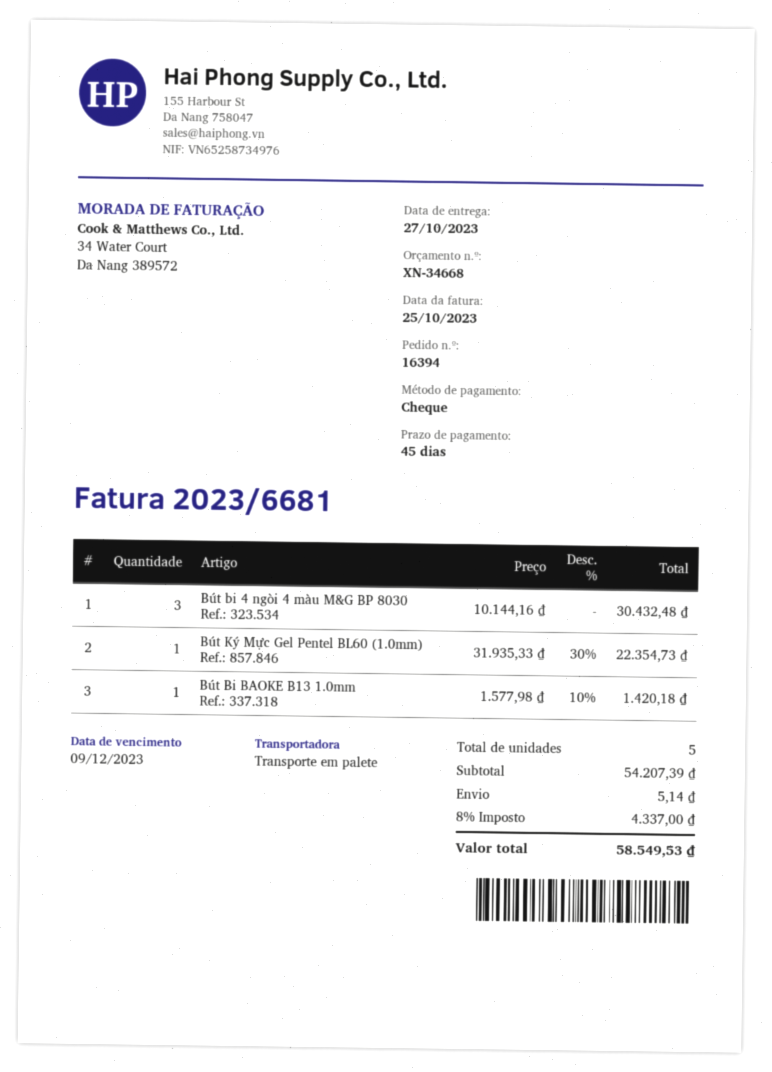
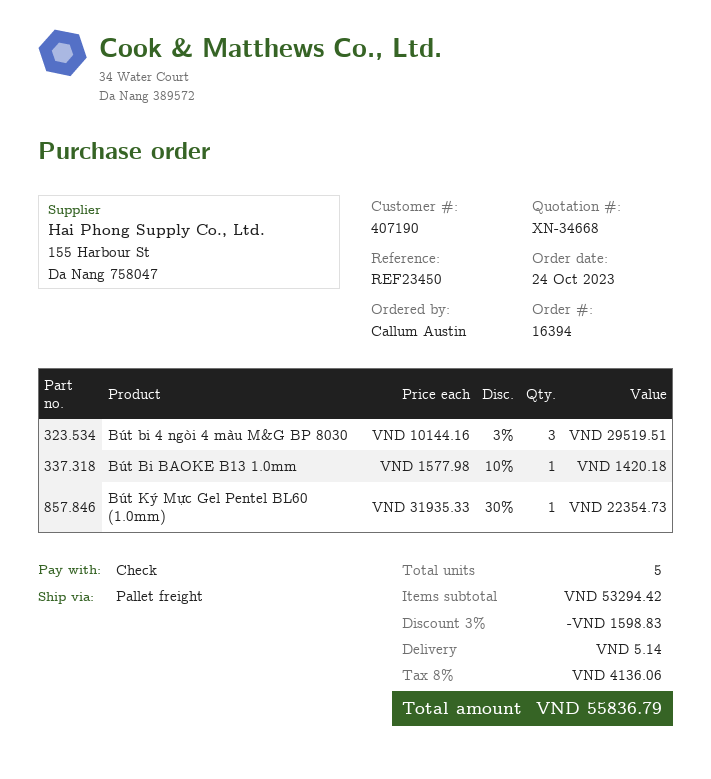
Bút bi 4 ngòi 4 màu M&G BP 8030: 3 x 10144.16 = 30432.48 -> 3 x 10144.16 - 3% = 29519.51
subtotal: 54207.39 -> 53294.42
discount: none -> 3% = 1598.83
tax: 8% = 4337.00 -> 8% = 4136.06
total: 58549.53 -> 55836.79

